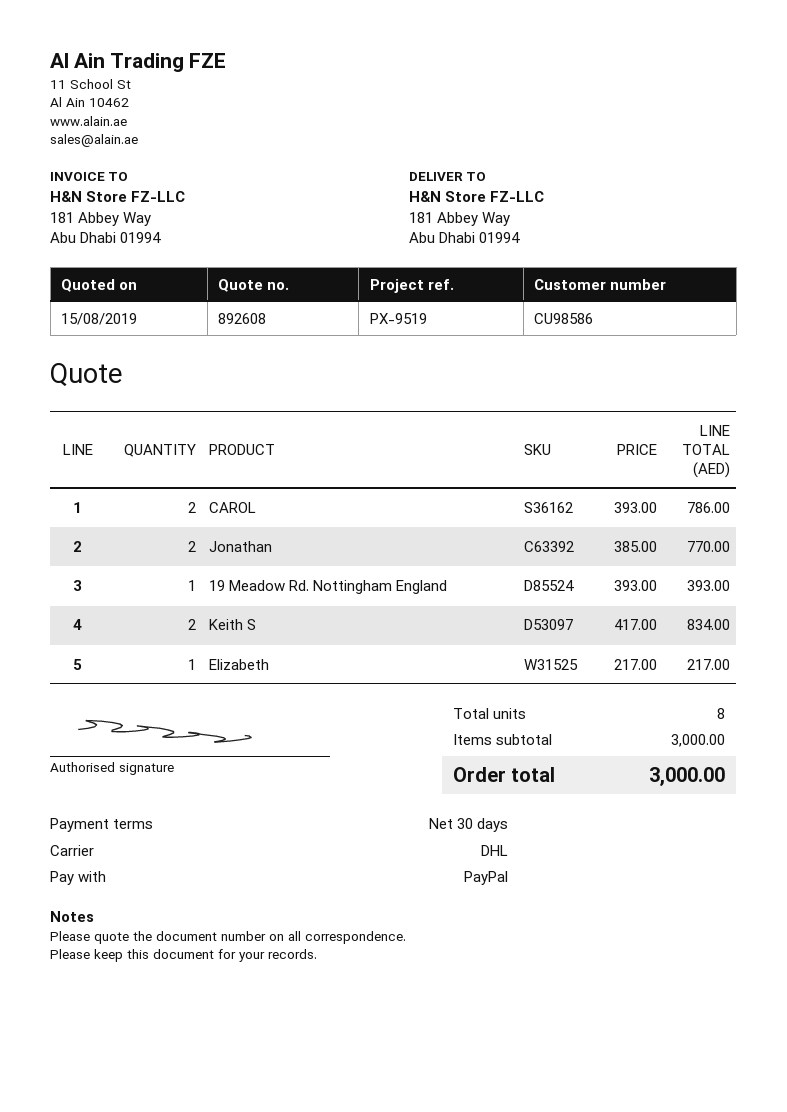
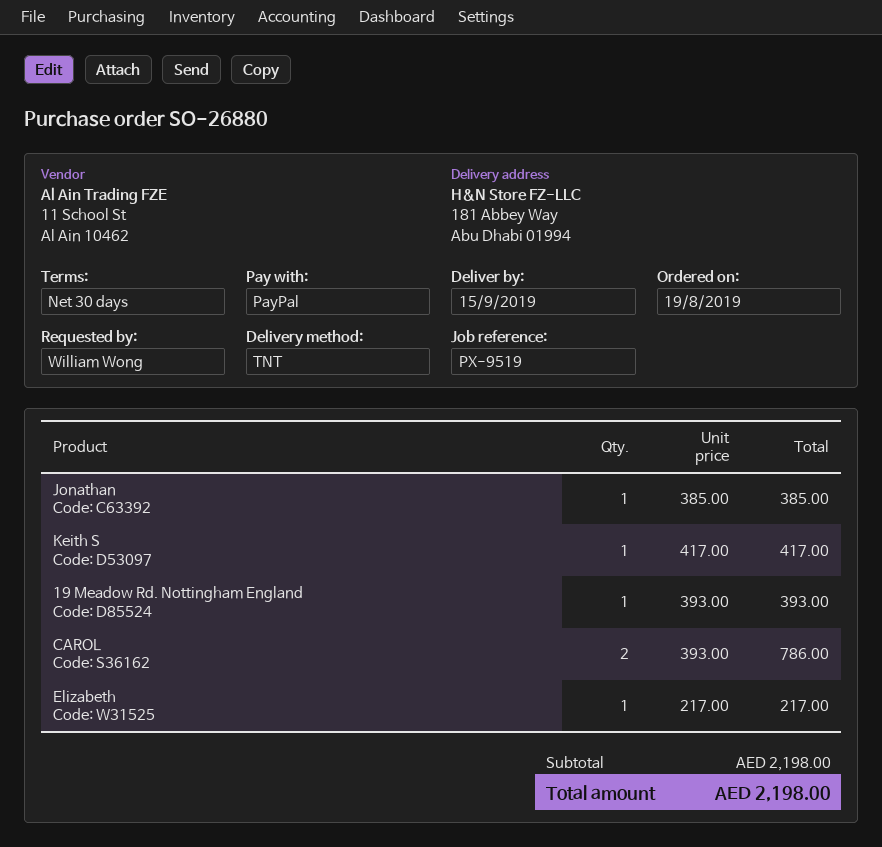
shipping method: DHL -> TNT
Jonathan: 2 x 385.00 = 770.00 -> 1 x 385.00 = 385.00
Keith S: 2 x 417.00 = 834.00 -> 1 x 417.00 = 417.00
subtotal: 3000.00 -> 2198.00
total: 3000.00 -> 2198.00

